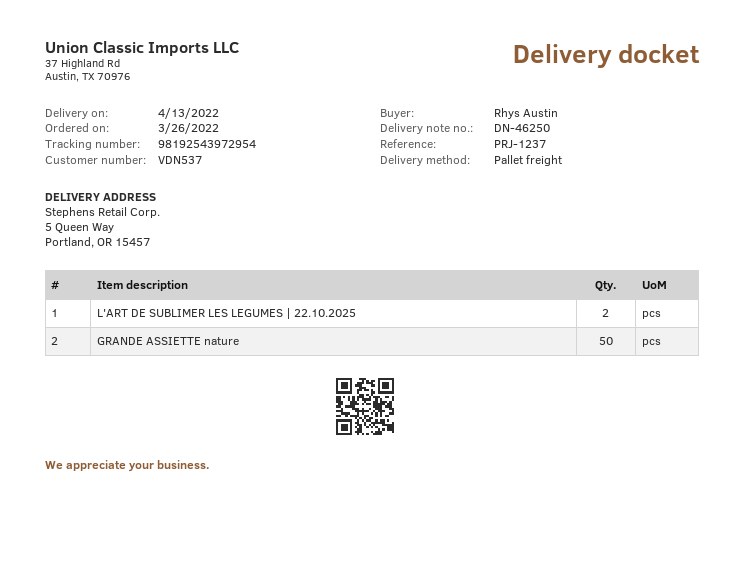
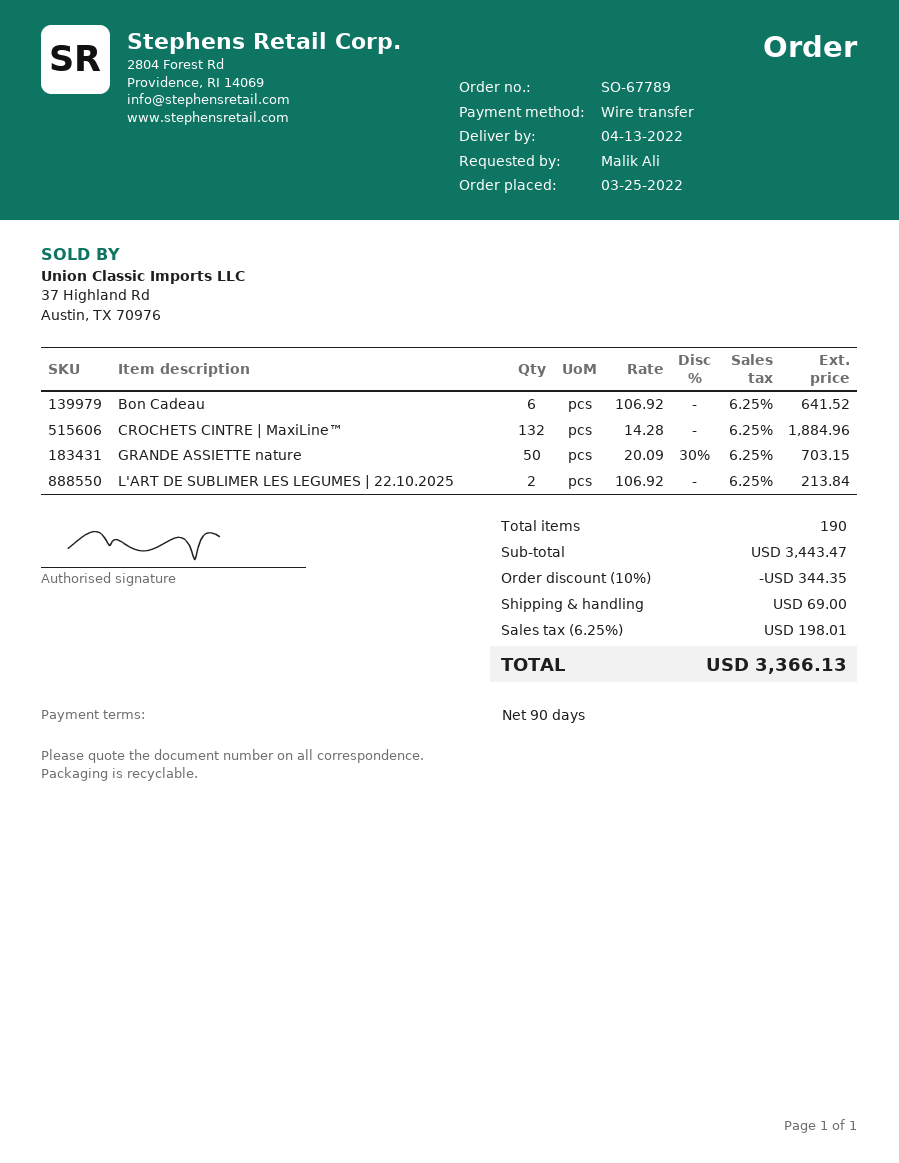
order date: 2022-03-26 -> 2022-03-25
ordered by: Rhys Austin -> Malik Ali
Bon Cadeau: none -> 6
CROCHETS CINTRE | MaxiLine™: none -> 132

